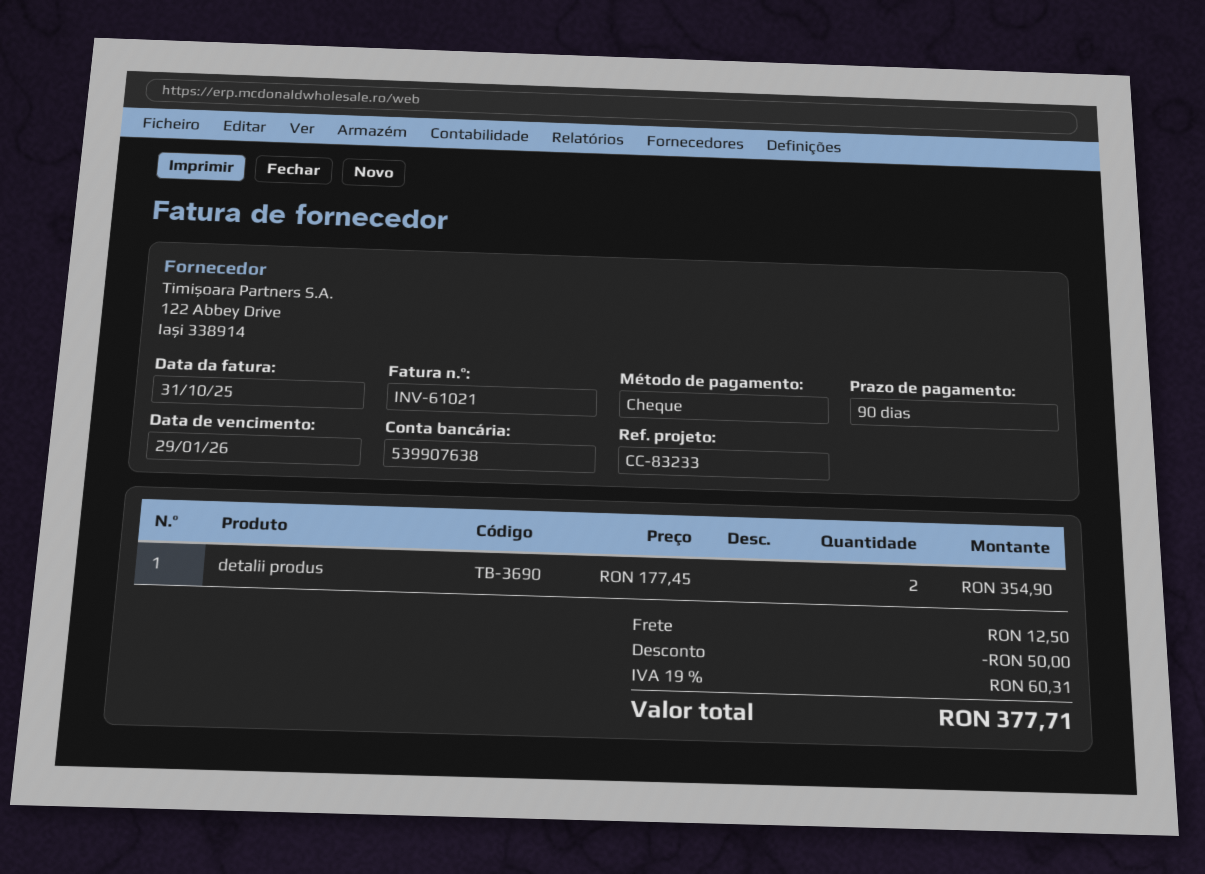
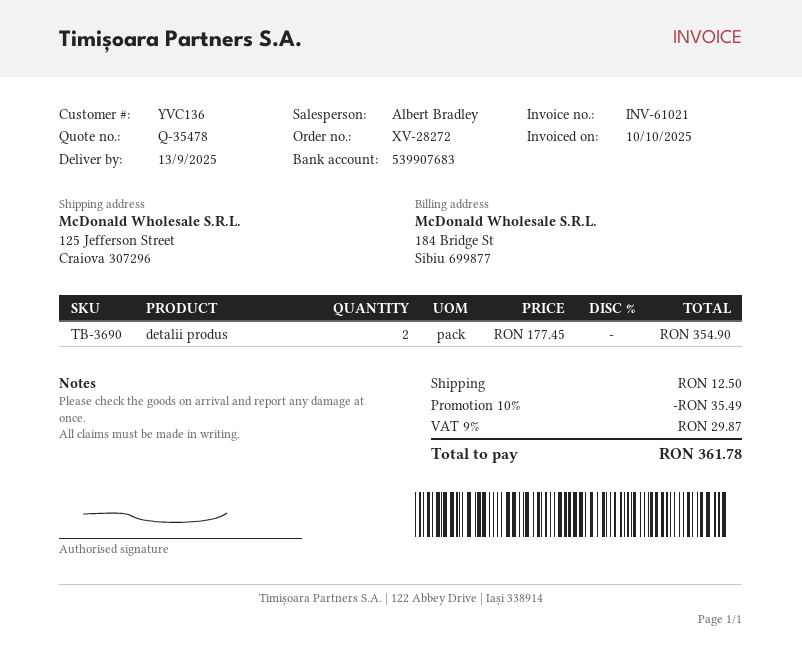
invoice date: 2025-10-31 -> 2025-10-10
bank account: 539907638 -> 539907683
discount: 50.00 -> 35.49
tax: 19% = 60.31 -> 9% = 29.87
total: 377.71 -> 361.78

